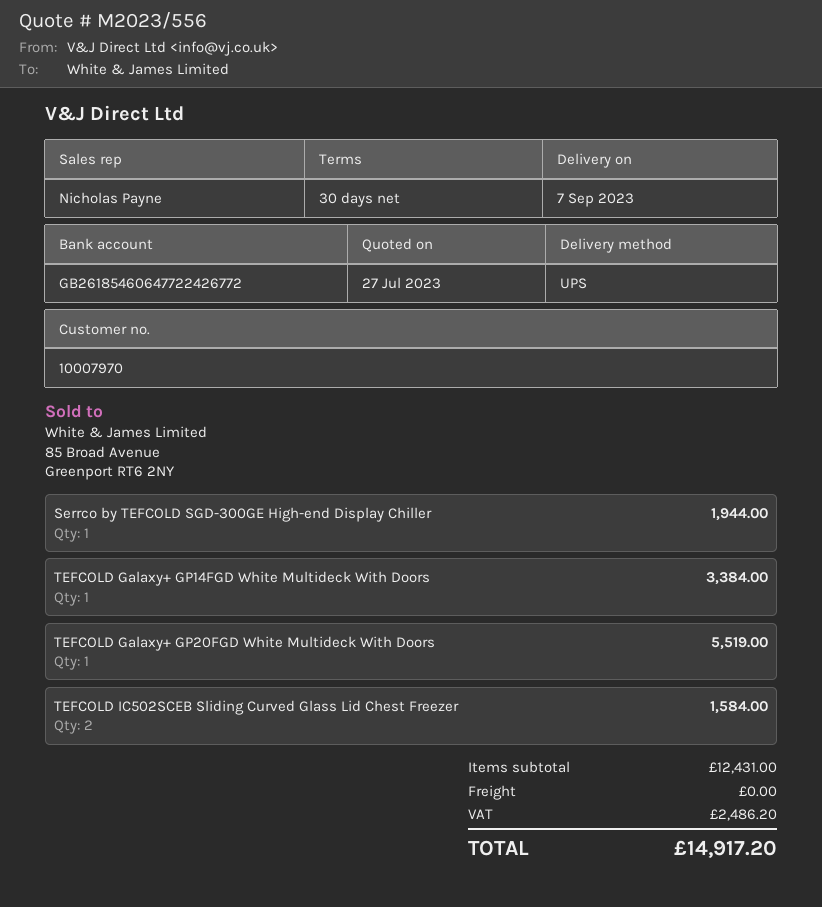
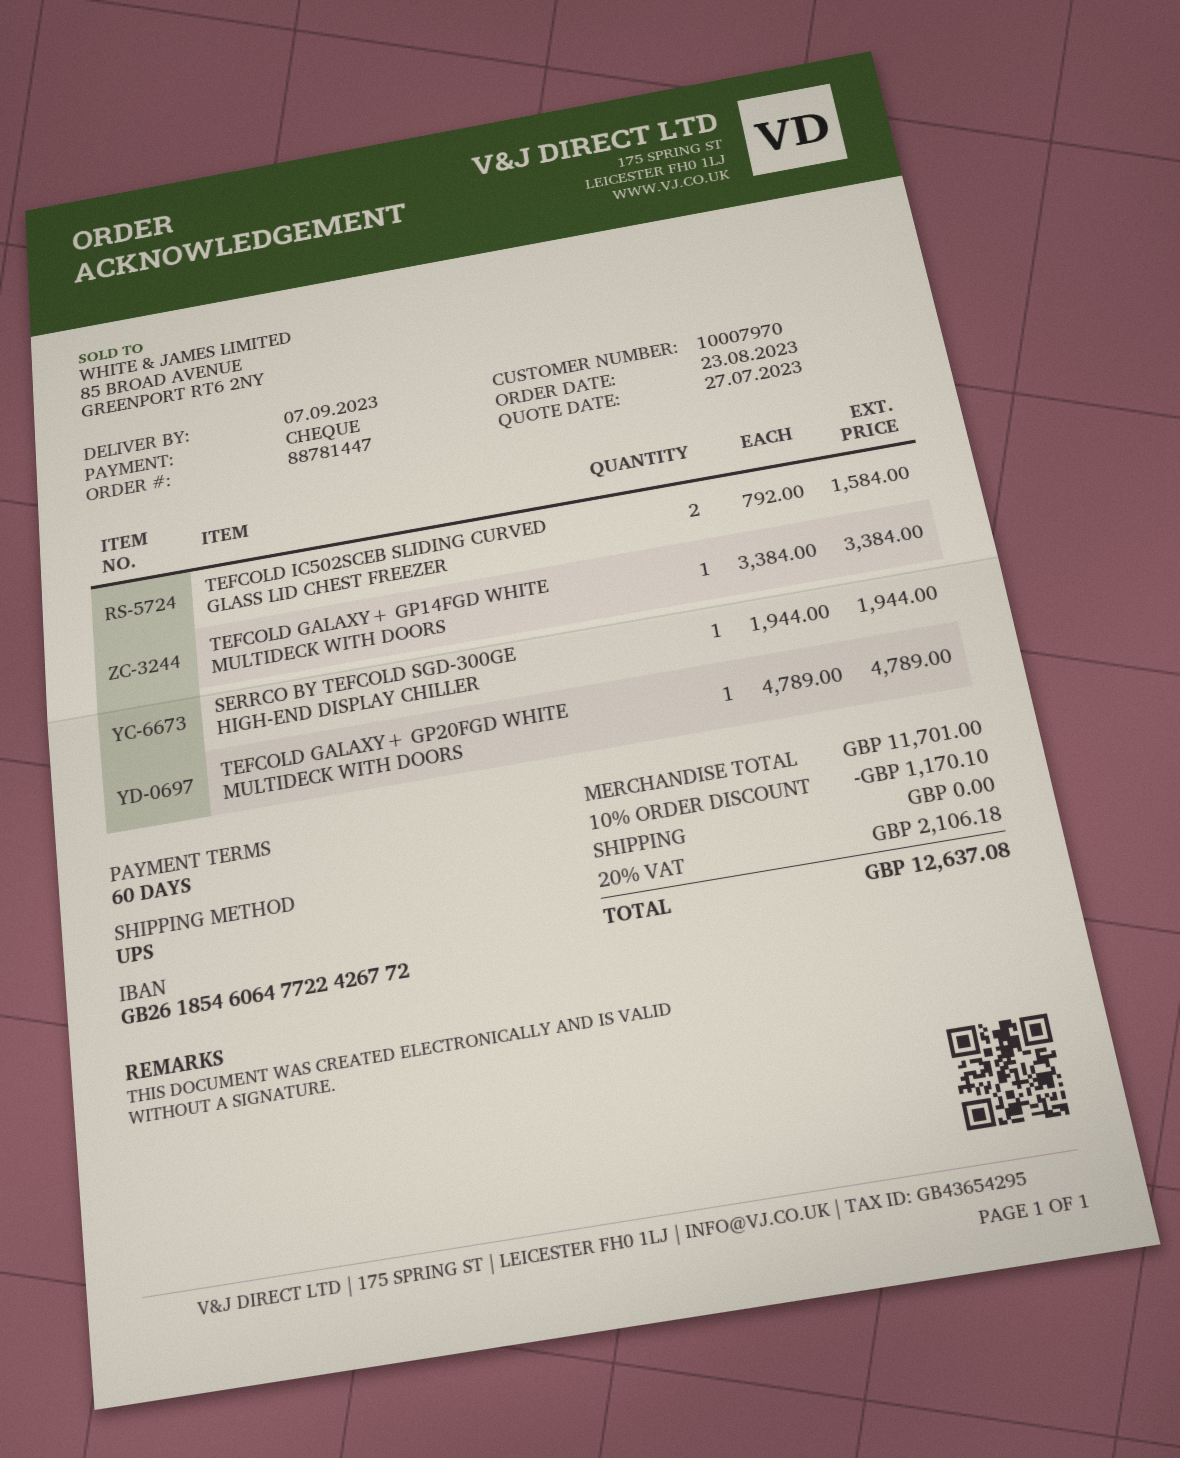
payment terms: 30 days -> 60 days
TEFCOLD Galaxy+ GP20FGD White Multideck With Doors: 1 for 5519.00 -> 1 for 4789.00
subtotal: 12431.00 -> 11701.00
discount: none -> 10% = 1170.10
tax: 2486.20 -> 2106.18
total: 14917.20 -> 12637.08

